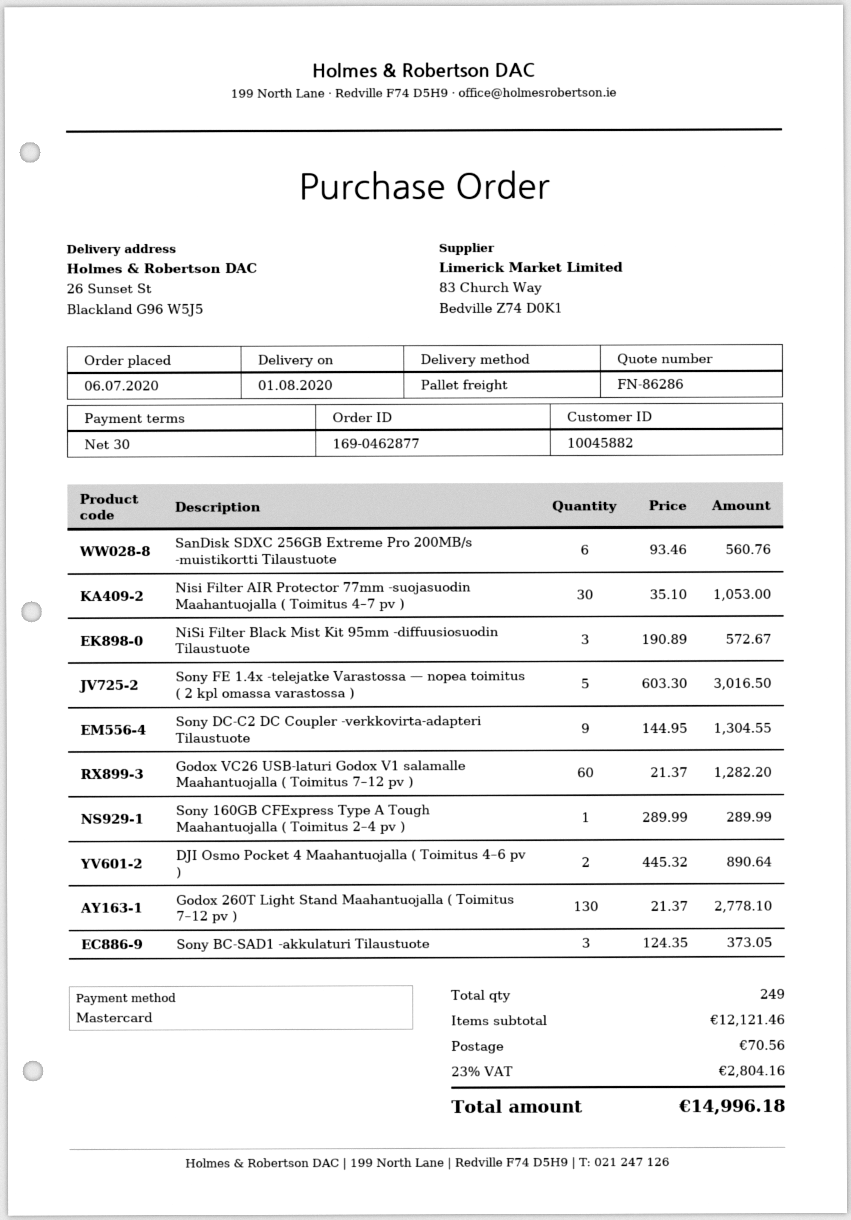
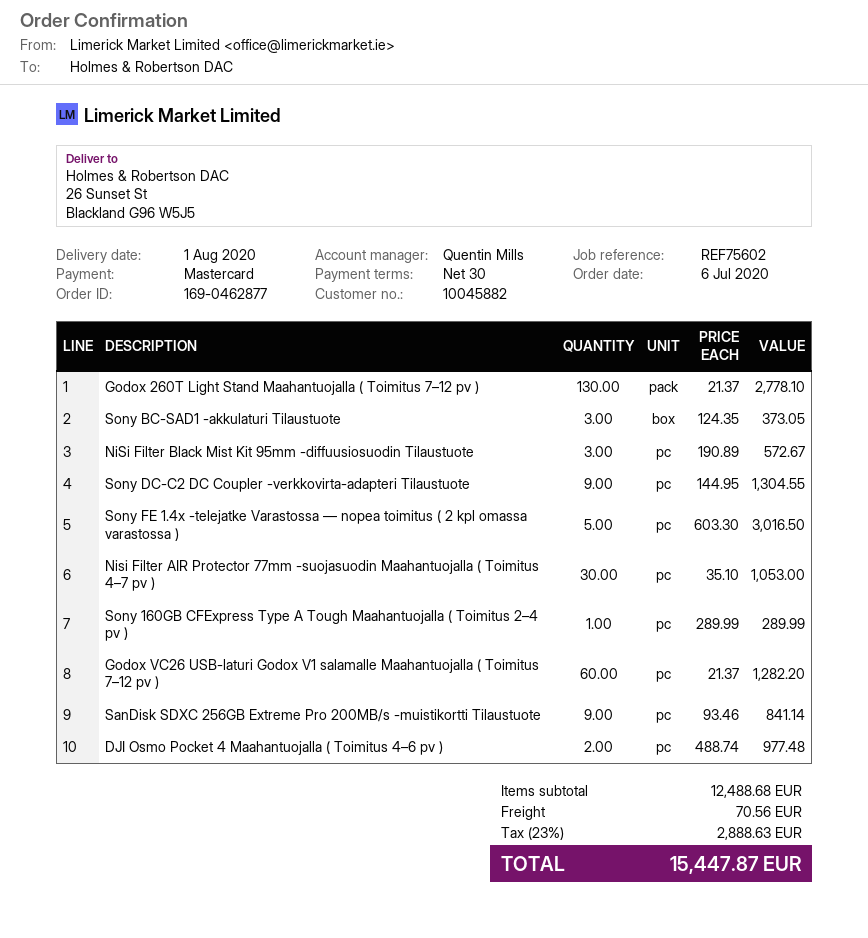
SanDisk SDXC 256GB Extreme Pro 200MB/s -muistikortti Tilaustuote: 6 x 93.46 = 560.76 -> 9 x 93.46 = 841.14
DJI Osmo Pocket 4 Maahantuojalla ( Toimitus 4–6 pv ): 2 x 445.32 = 890.64 -> 2 x 488.74 = 977.48
subtotal: 12121.46 -> 12488.68
tax: 23% = 2804.16 -> 23% = 2888.63
total: 14996.18 -> 15447.87

